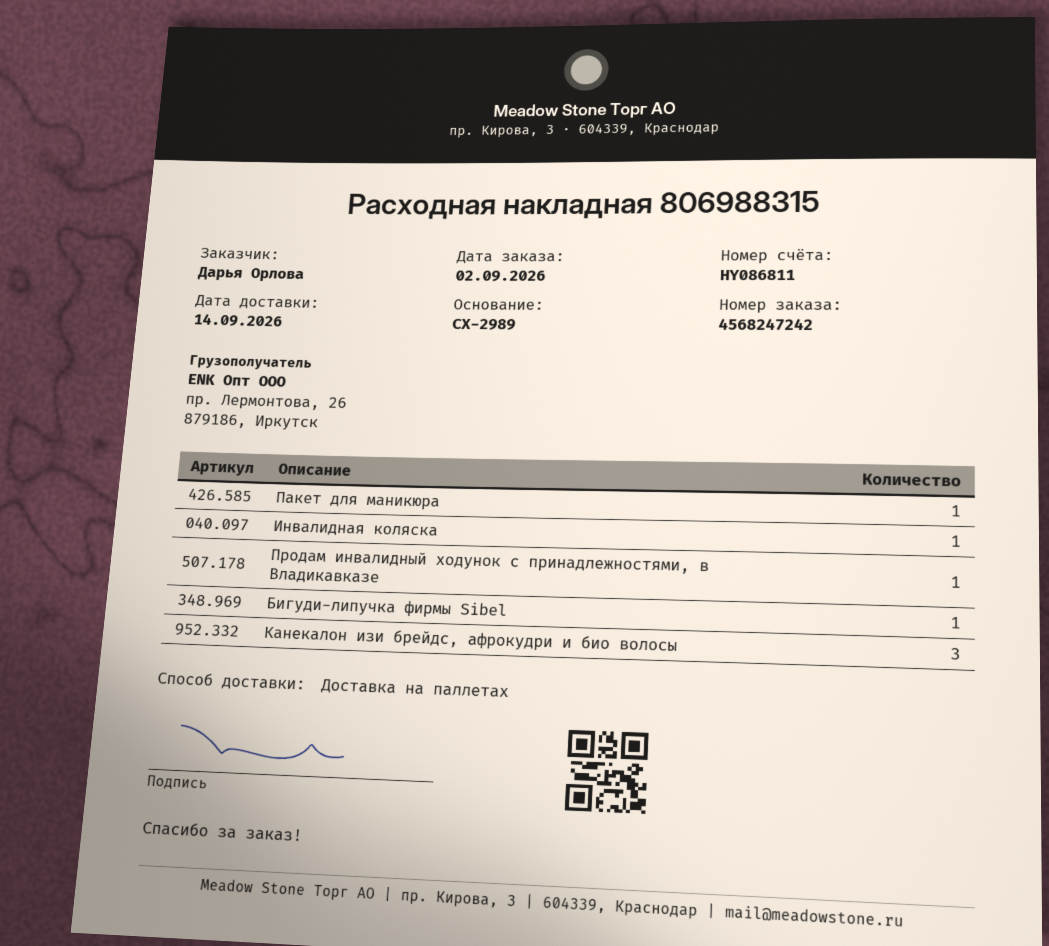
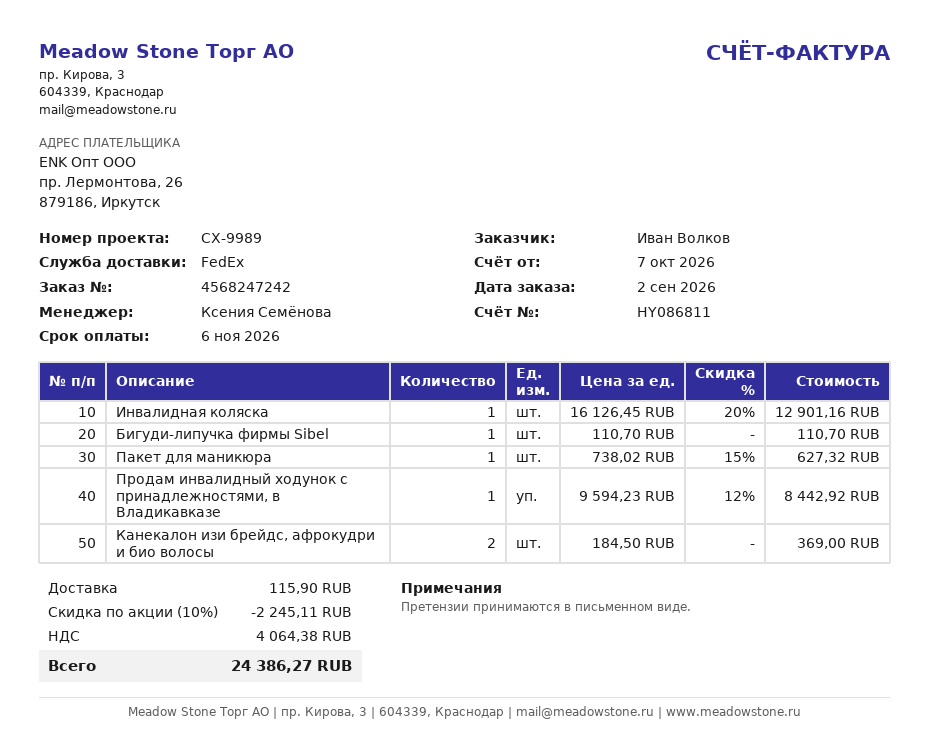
reference: CX-2989 -> CX-9989
ordered by: Дарья Орлова -> Иван Волков
shipping method: pallet freight -> FedEx
Канекалон изи брейдс, афрокудри и био волосы: 3 -> 2

